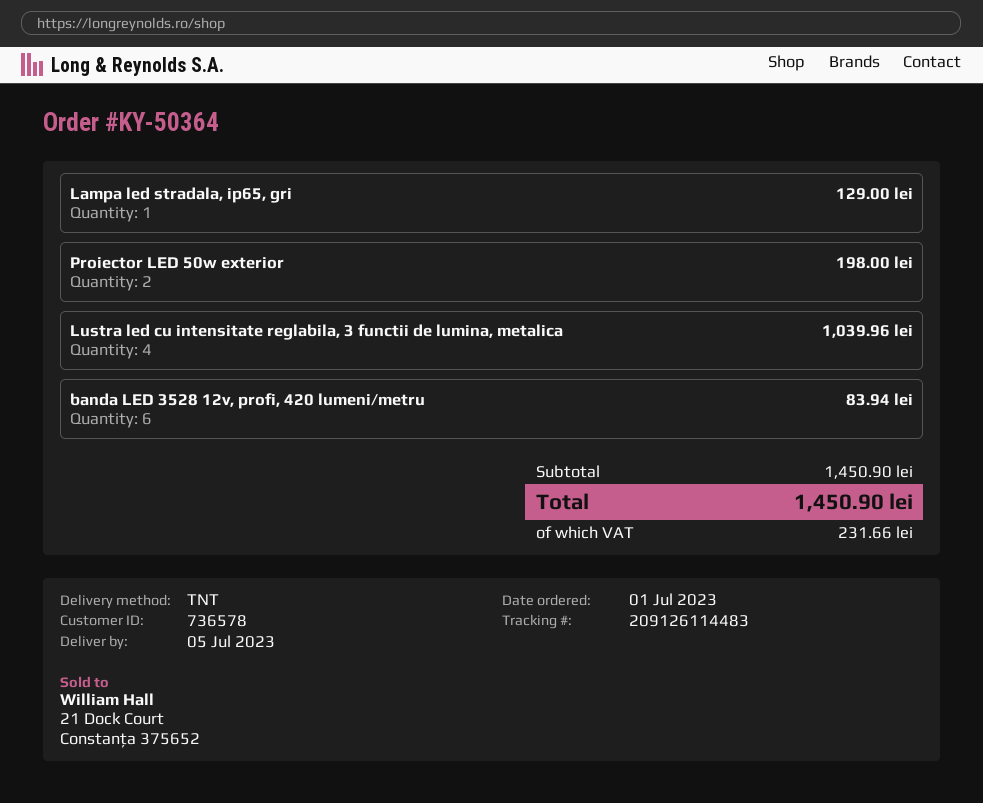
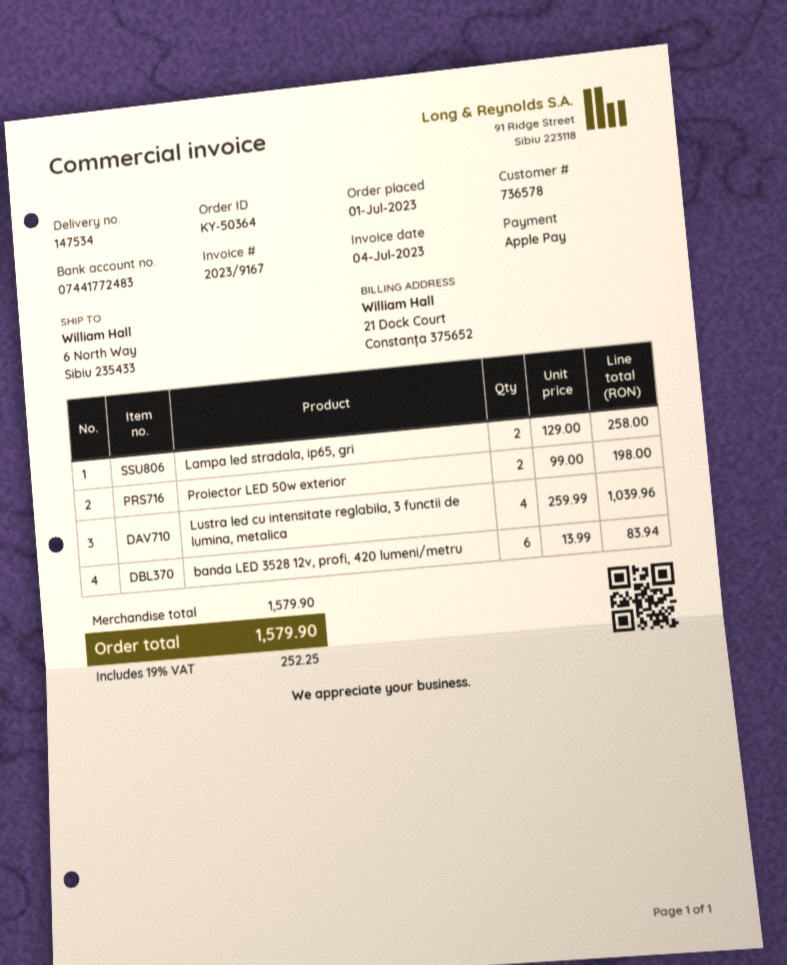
Lampa led stradala, ip65, gri: 1 for 129.00 -> 2 for 258.00
subtotal: 1450.90 -> 1579.90
tax: 231.66 -> 252.25
total: 1450.90 -> 1579.90

